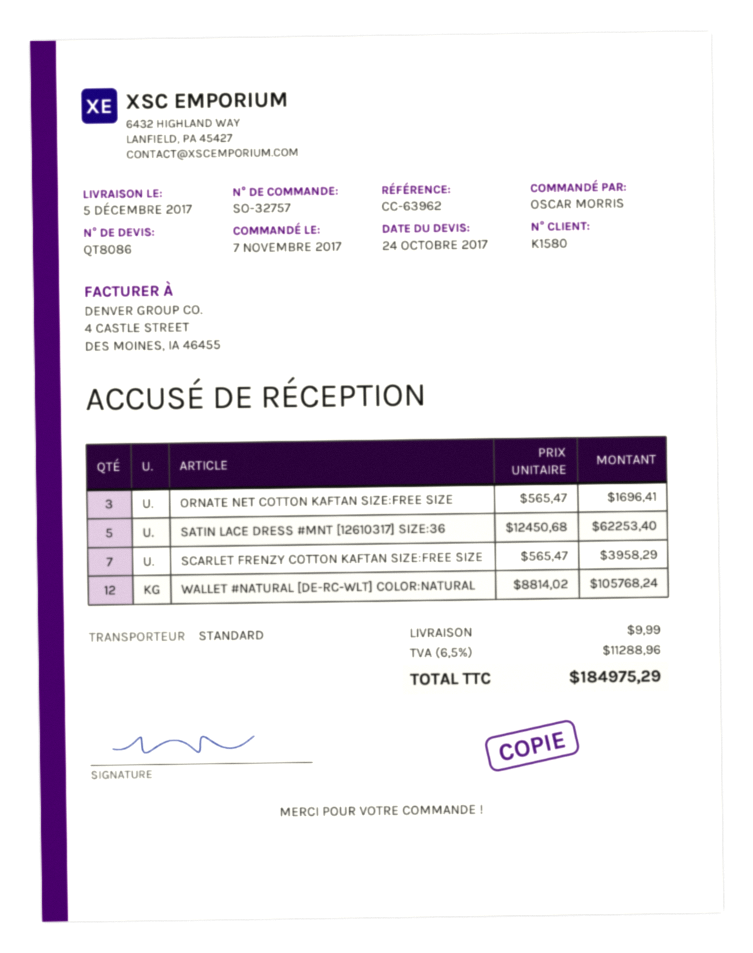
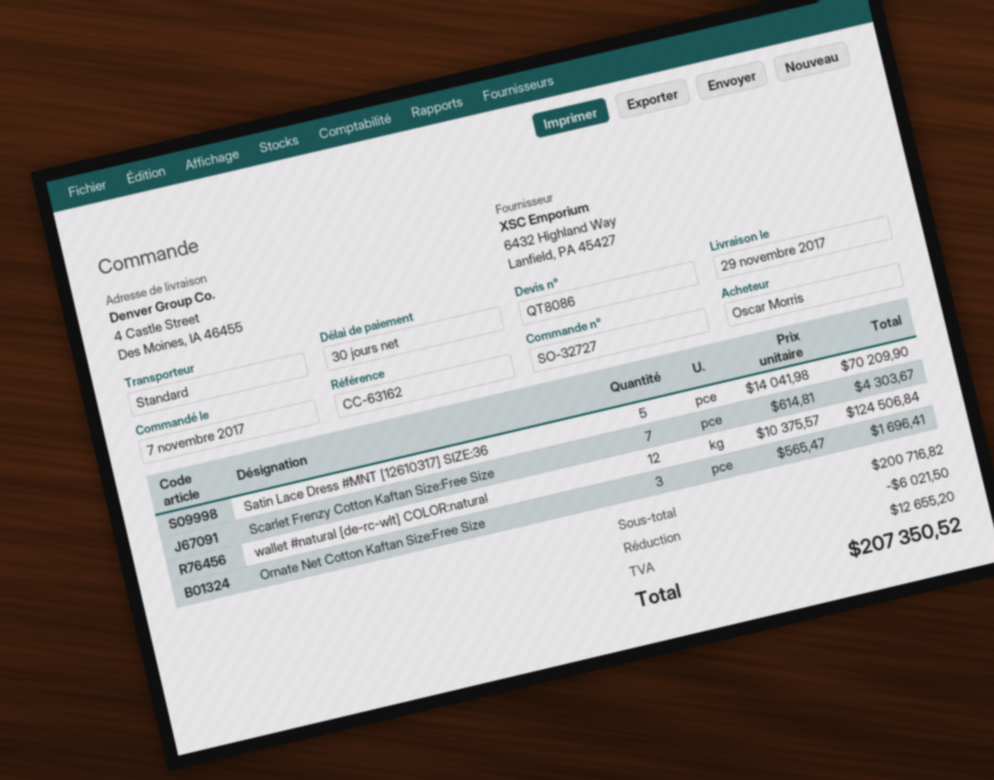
order number: SO-32757 -> SO-32727
delivery date: 2017-12-05 -> 2017-11-29
reference: CC-63962 -> CC-63162
SATIN LACE DRESS #MNT [12610317] SIZE:36: 5 x 12450.68 = 62253.40 -> 5 x 14041.98 = 70209.90
SCARLET FRENZY COTTON KAFTAN SIZE:FREE SIZE: 7 x 565.47 = 3958.29 -> 7 x 614.81 = 4303.67
WALLET #NATURAL [DE-RC-WLT] COLOR:NATURAL: 12 x 8814.02 = 105768.24 -> 12 x 10375.57 = 124506.84
discount: none -> 6021.50
shipping: 9.99 -> none
tax: 11288.96 -> 12655.20
total: 184975.29 -> 207350.52

